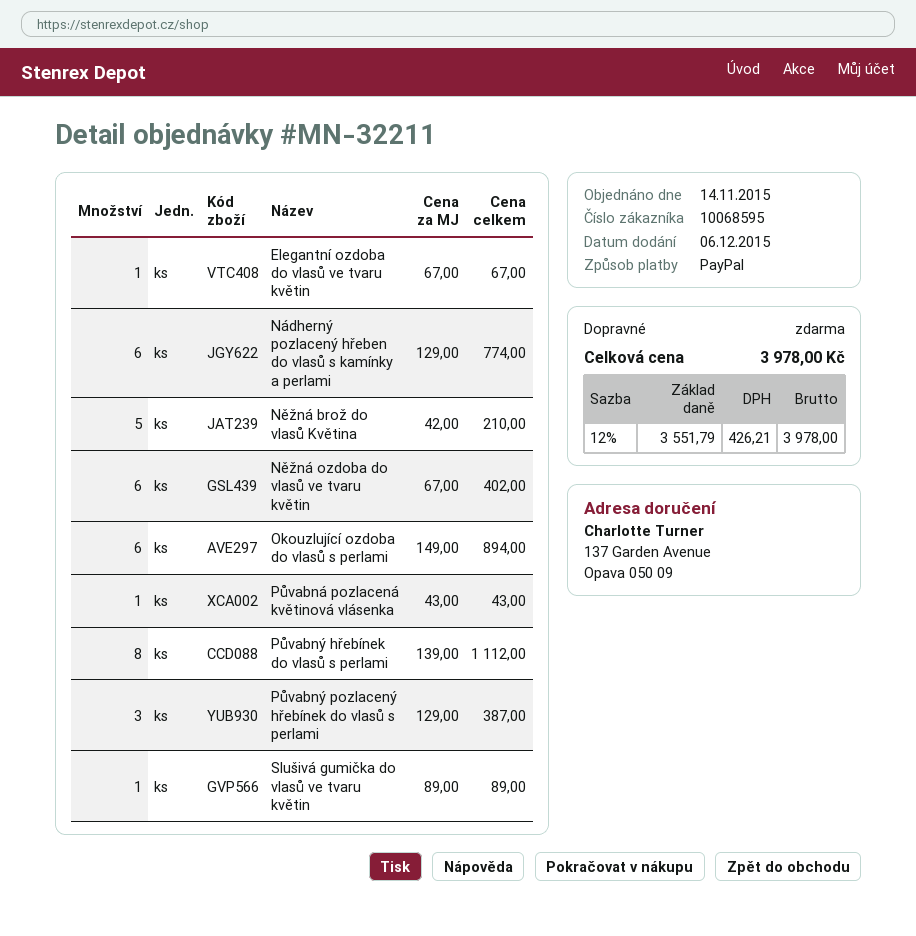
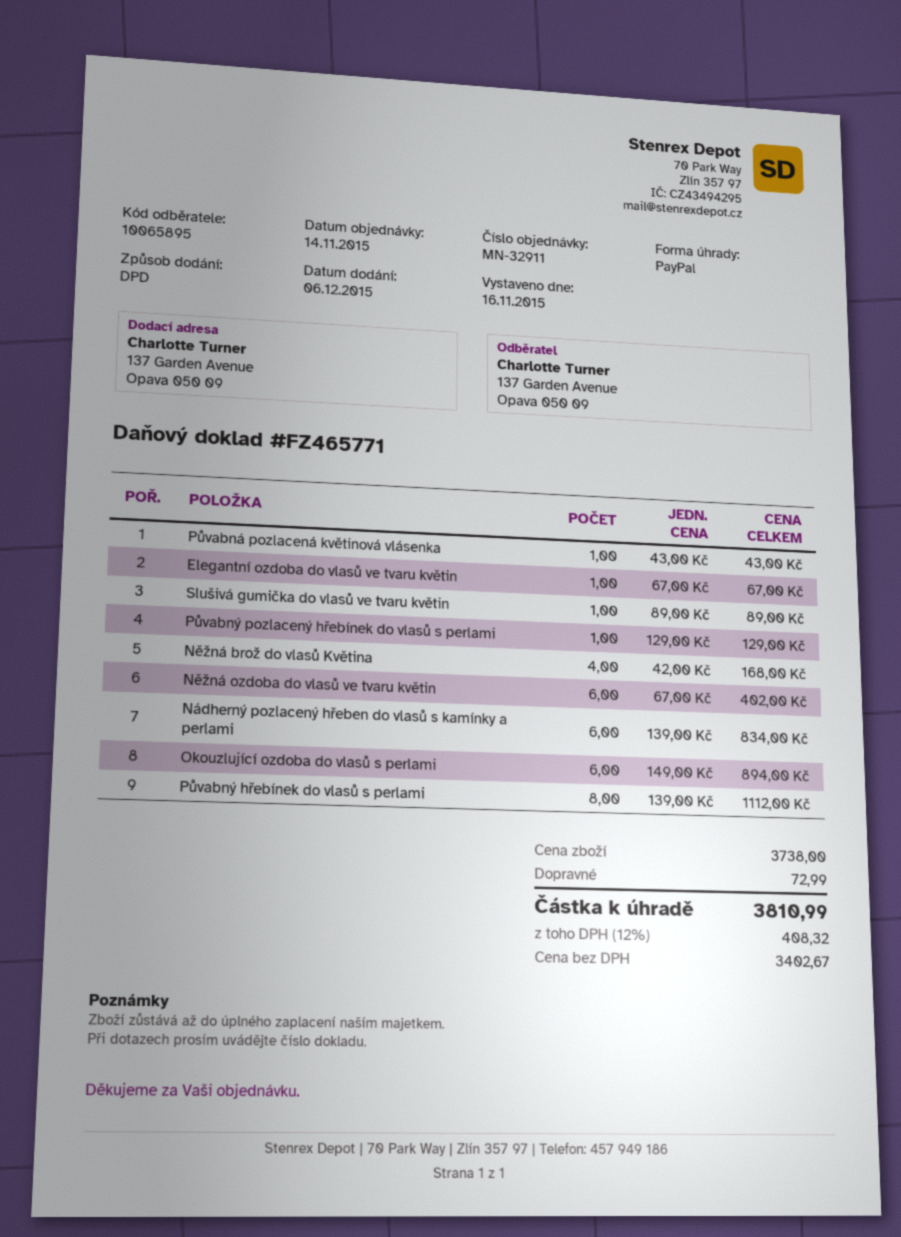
order number: MN-32211 -> MN-32911
customer number: 10068595 -> 10065895
Nádherný pozlacený hřeben do vlasů s kamínky a perlami: 6 x 129.00 = 774.00 -> 6 x 139.00 = 834.00
Něžná brož do vlasů Květina: 5 x 42.00 = 210.00 -> 4 x 42.00 = 168.00
Půvabný pozlacený hřebínek do vlasů s perlami: 3 x 129.00 = 387.00 -> 1 x 129.00 = 129.00
shipping: 0.00 -> 72.99
net: 3551.79 -> 3402.67
tax: 12% = 426.21 -> 12% = 408.32
total: 3978.00 -> 3810.99

